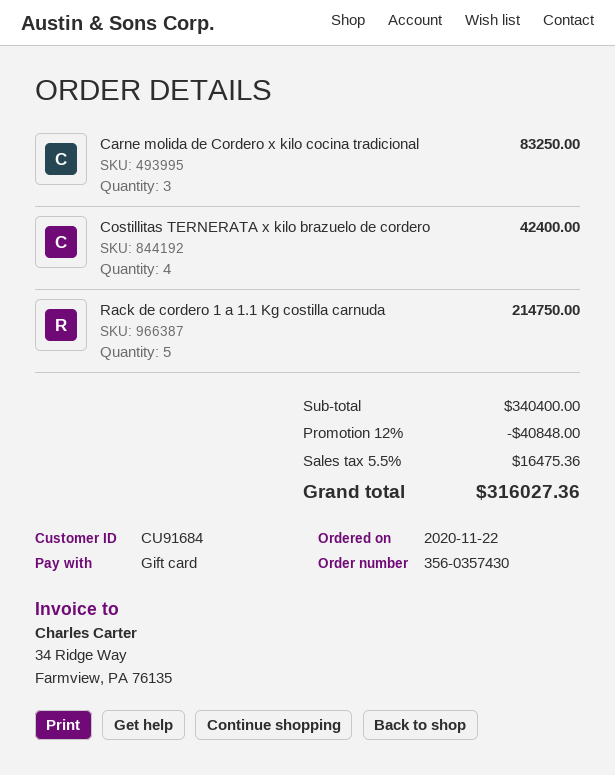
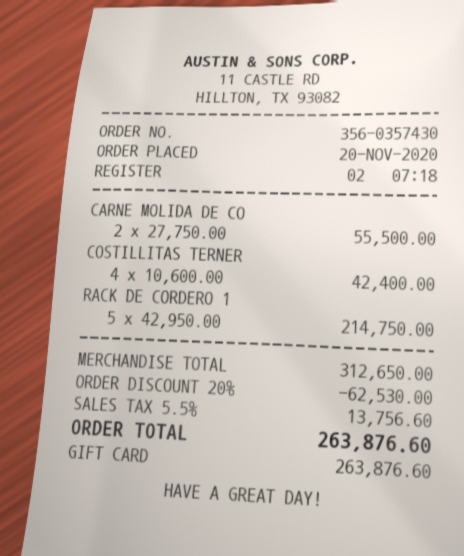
order date: 2020-11-22 -> 2020-11-20
Carne molida de Cordero x kilo cocina tradicional: 3 for 83250.00 -> 2 for 55500.00
subtotal: 340400.00 -> 312650.00
discount: 12% = 40848.00 -> 20% = 62530.00
tax: 5.5% = 16475.36 -> 5.5% = 13756.60
total: 316027.36 -> 263876.60

